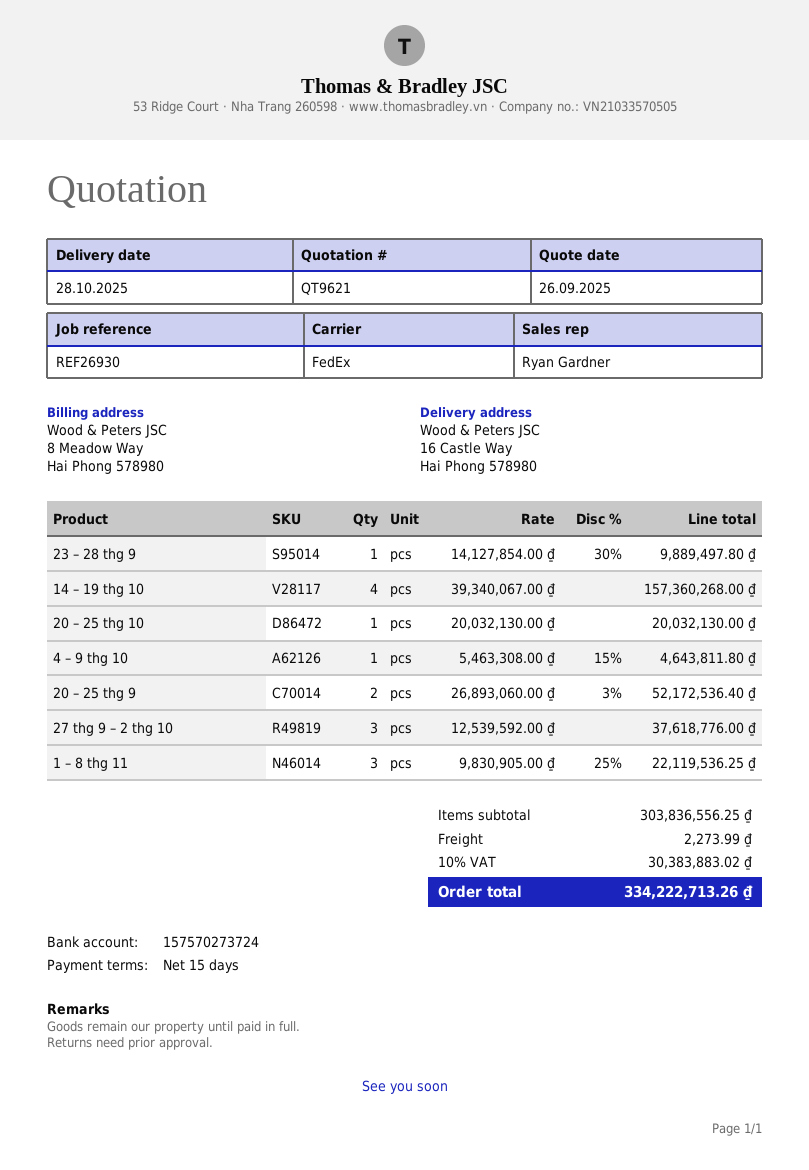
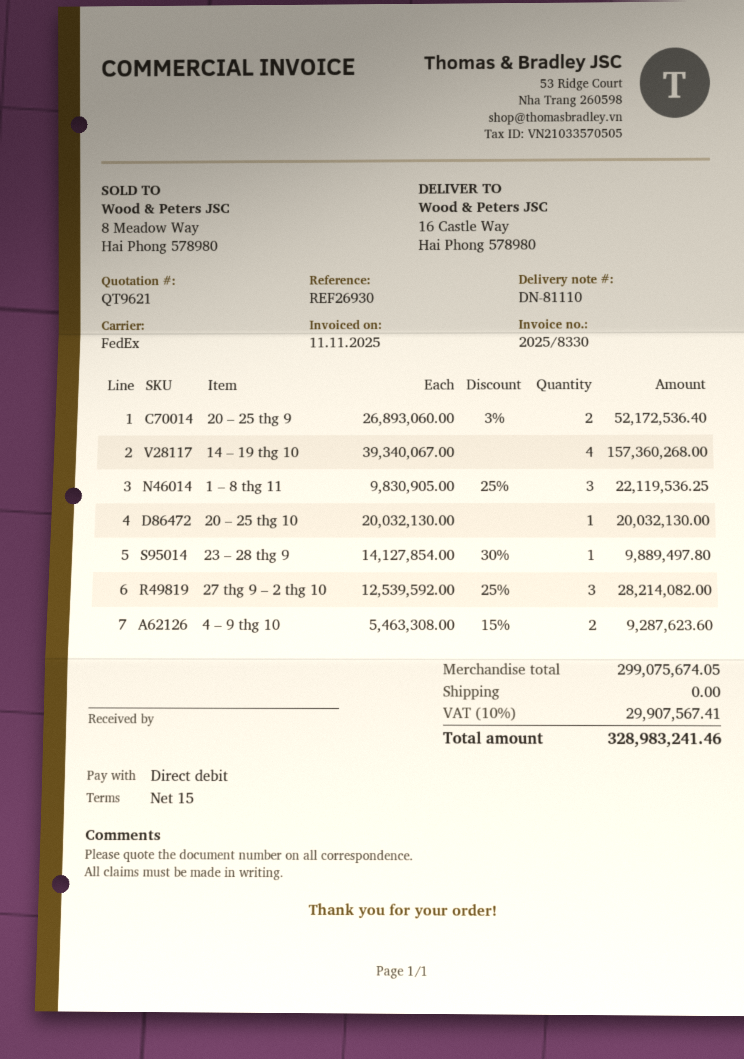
4 – 9 thg 10: 1 x 5463308.00 - 15% = 4643811.80 -> 2 x 5463308.00 - 15% = 9287623.60
27 thg 9 – 2 thg 10: 3 x 12539592.00 = 37618776.00 -> 3 x 12539592.00 - 25% = 28214082.00
subtotal: 303836556.25 -> 299075674.05
shipping: 2273.99 -> 0.00
tax: 10% = 30383883.02 -> 10% = 29907567.41
total: 334222713.26 -> 328983241.46

